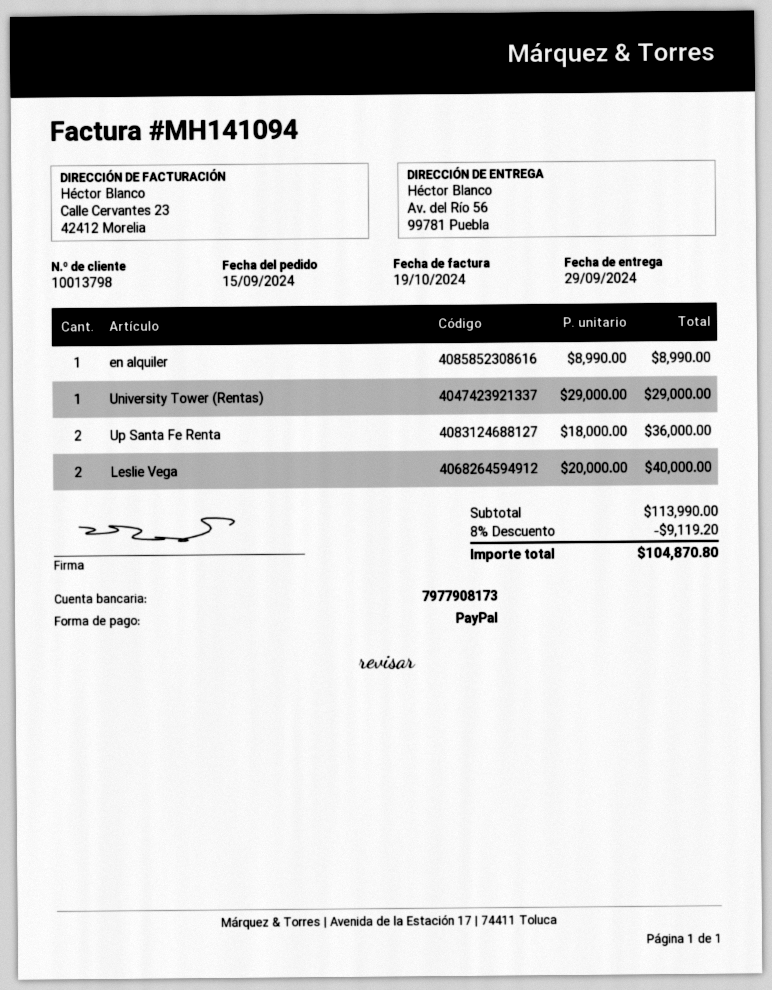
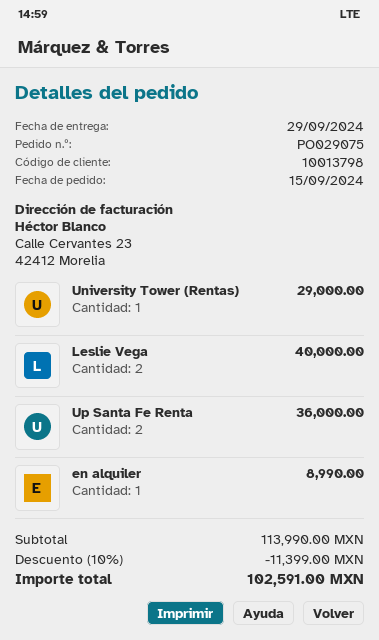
discount: 8% = 9119.20 -> 10% = 11399.00
total: 104870.80 -> 102591.00

